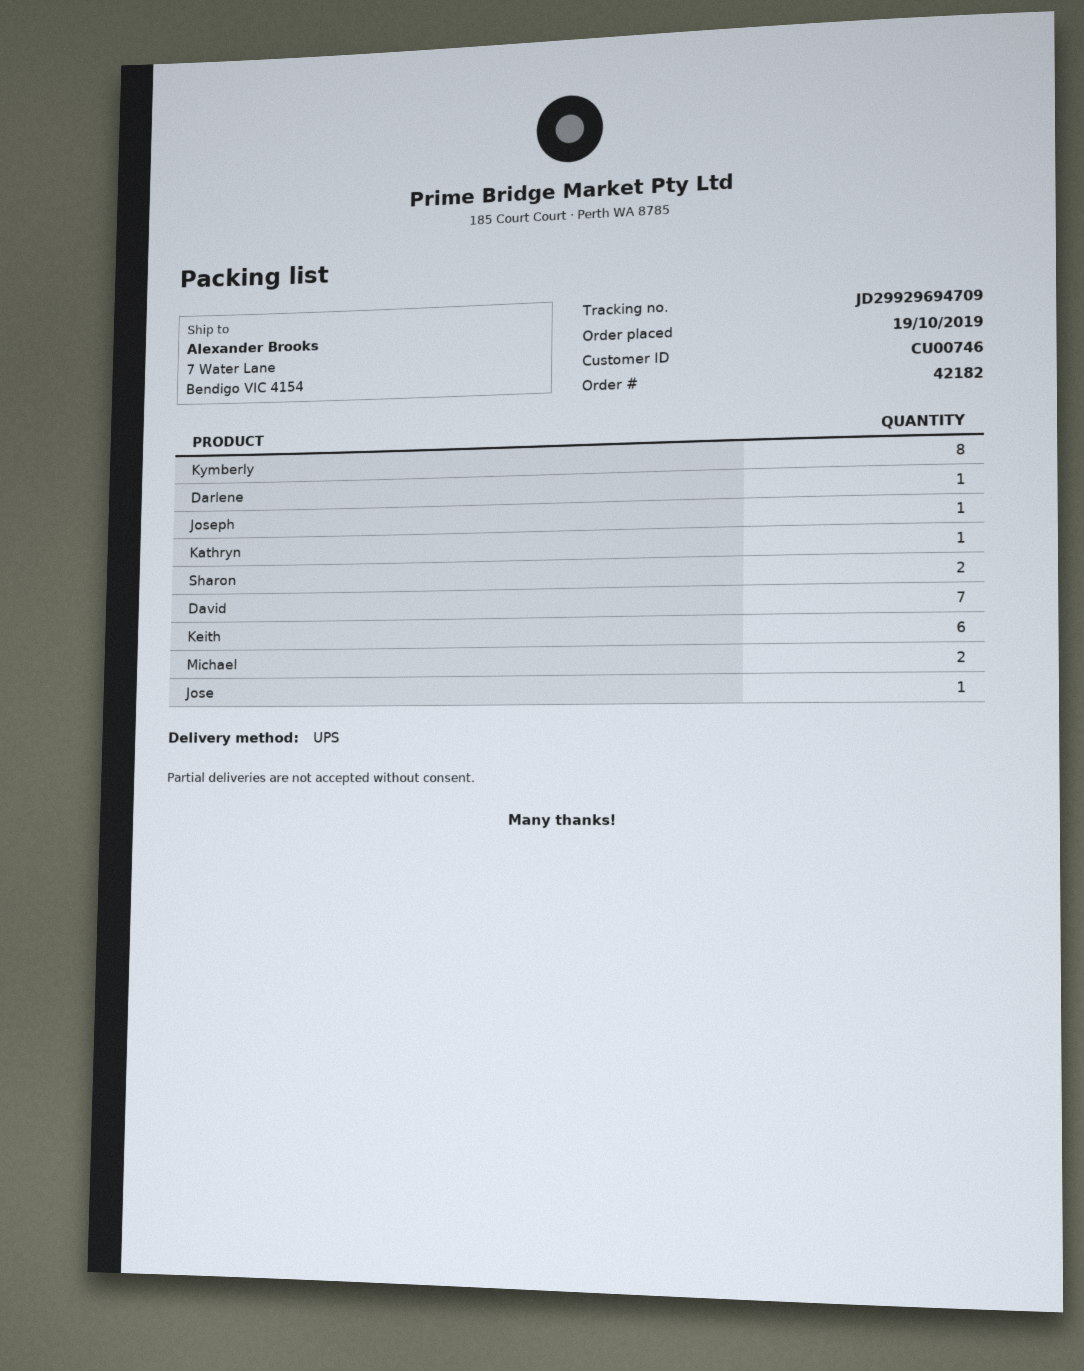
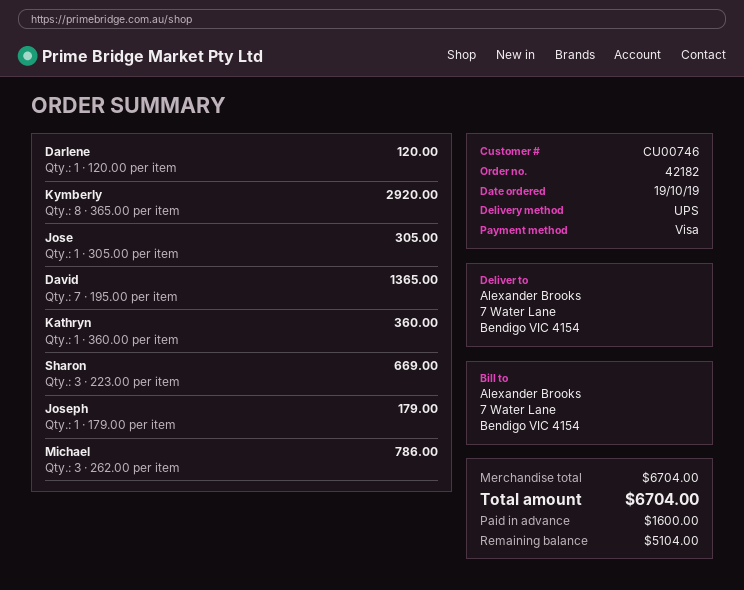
Sharon: 2 -> 3
Keith: 6 -> none
Michael: 2 -> 3

